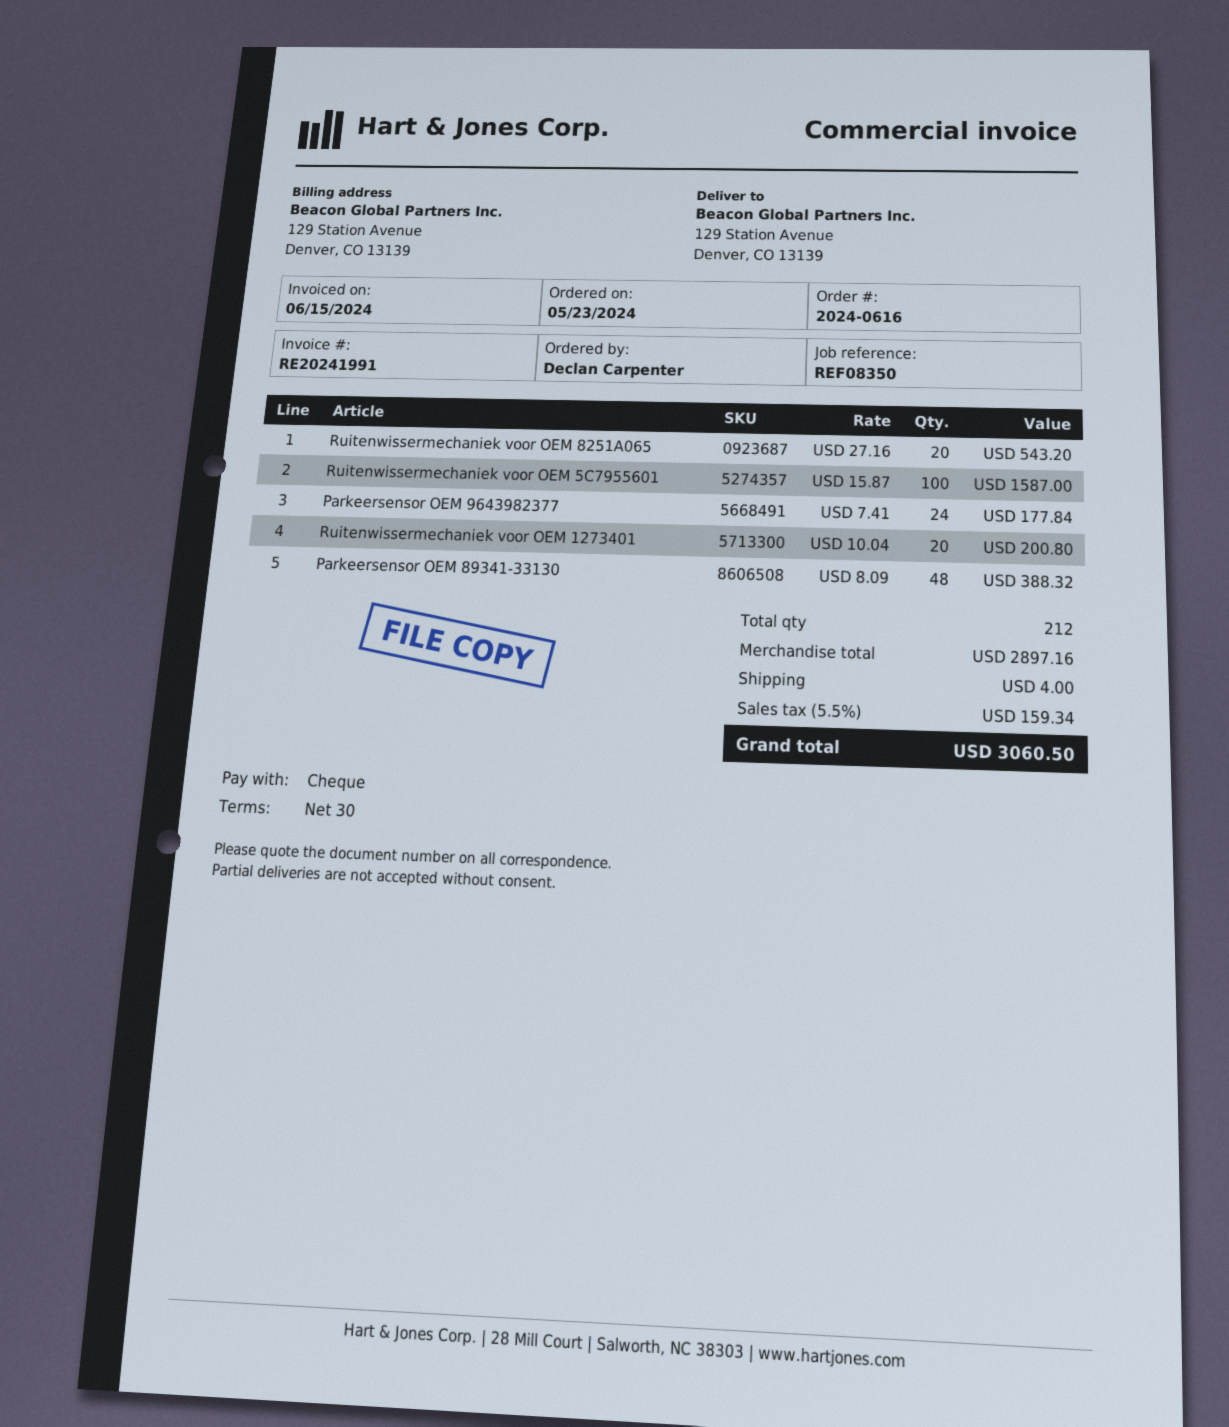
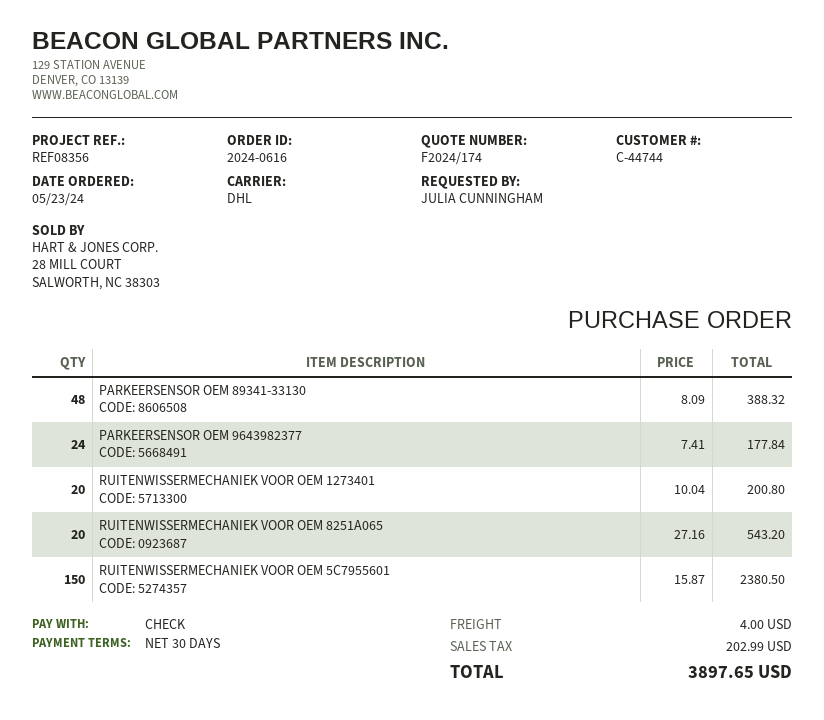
reference: REF08350 -> REF08356
ordered by: Declan Carpenter -> JULIA CUNNINGHAM
Ruitenwissermechaniek voor OEM 5C7955601: 100 x 15.87 = 1587.00 -> 150 x 15.87 = 2380.50
tax: 159.34 -> 202.99
total: 3060.50 -> 3897.65

